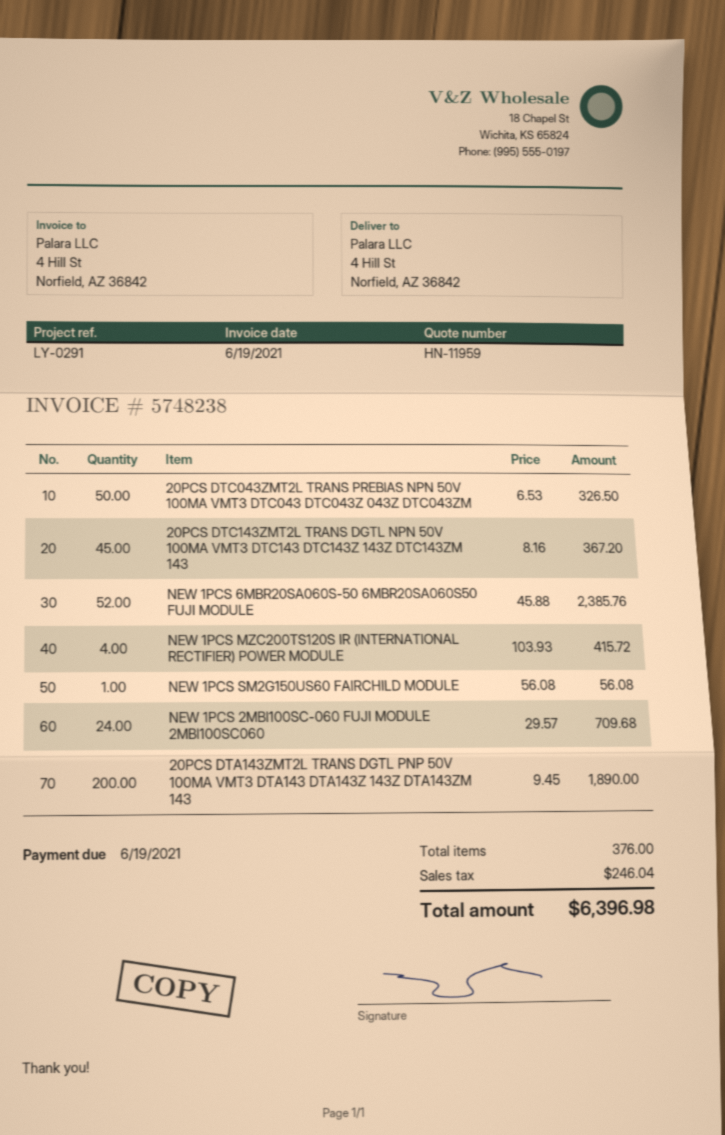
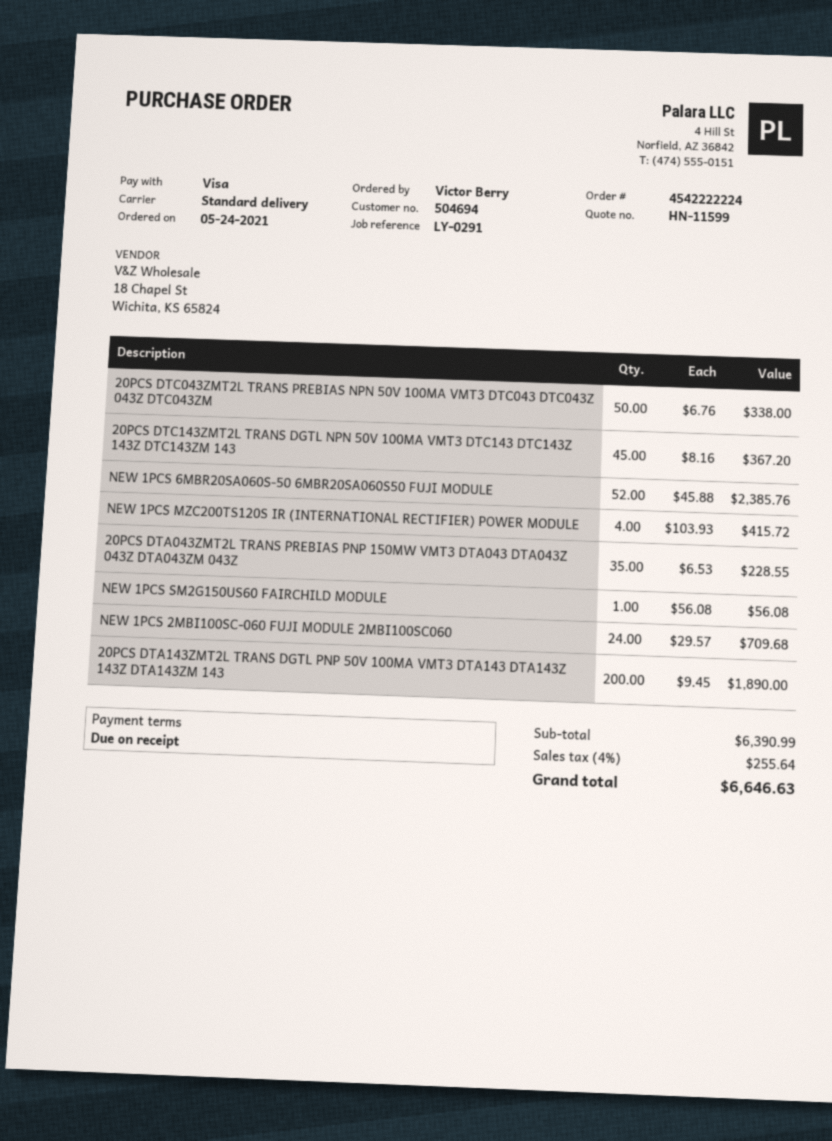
quote number: HN-11959 -> HN-11599
20PCS DTC043ZMT2L TRANS PREBIAS NPN 50V 100MA VMT3 DTC043 DTC043Z 043Z DTC043ZM: 50 x 6.53 = 326.50 -> 50 x 6.76 = 338.00
20PCS DTA043ZMT2L TRANS PREBIAS PNP 150MW VMT3 DTA043 DTA043Z 043Z DTA043ZM 043Z: none -> 35 x 6.53 = 228.55
tax: 246.04 -> 255.64
total: 6396.98 -> 6646.63

